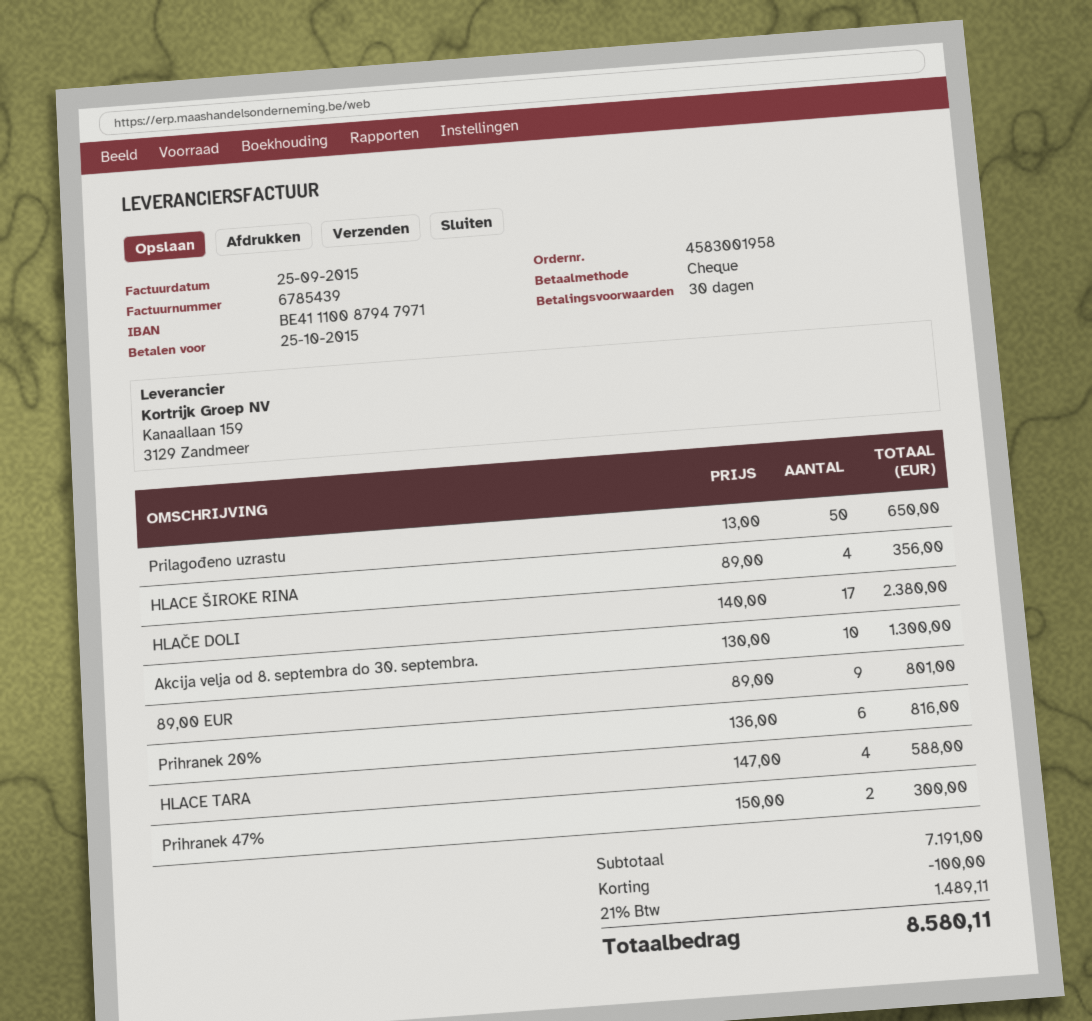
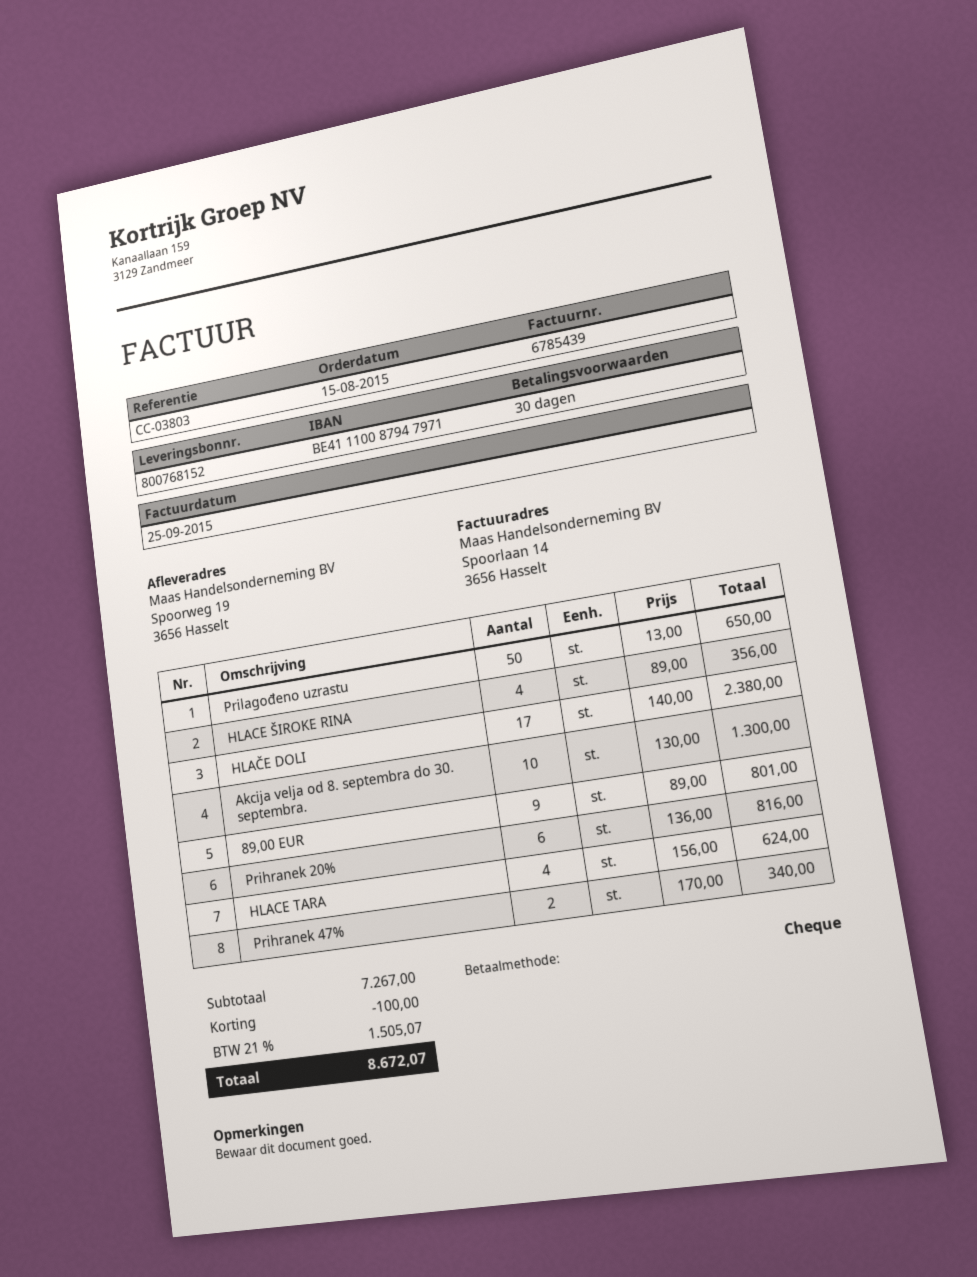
HLACE TARA: 4 x 147.00 = 588.00 -> 4 x 156.00 = 624.00
Prihranek 47%: 2 x 150.00 = 300.00 -> 2 x 170.00 = 340.00
subtotal: 7191.00 -> 7267.00
tax: 21% = 1489.11 -> 21% = 1505.07
total: 8580.11 -> 8672.07

